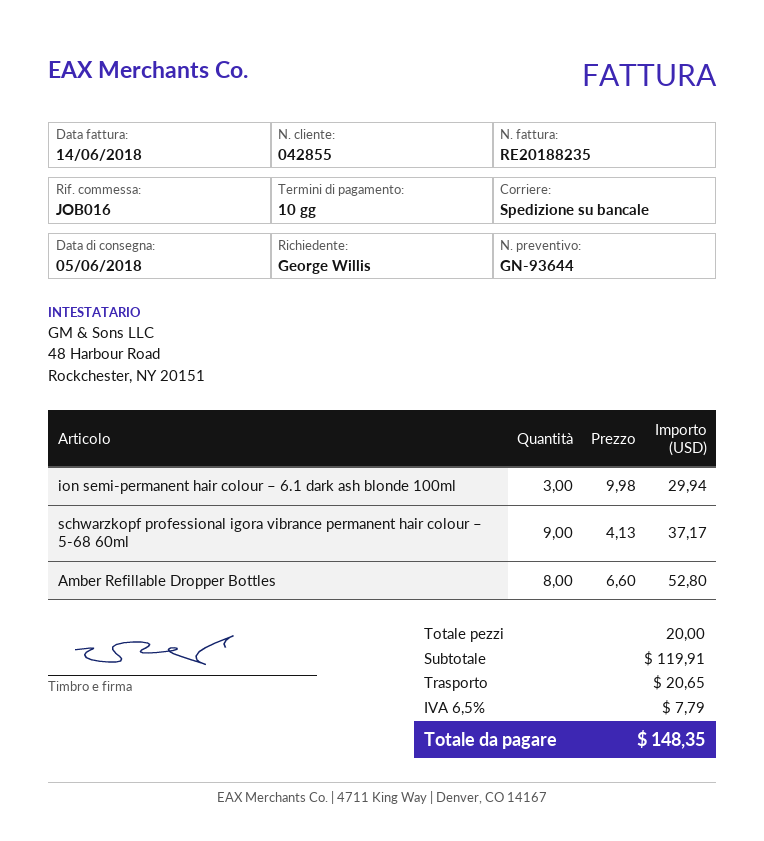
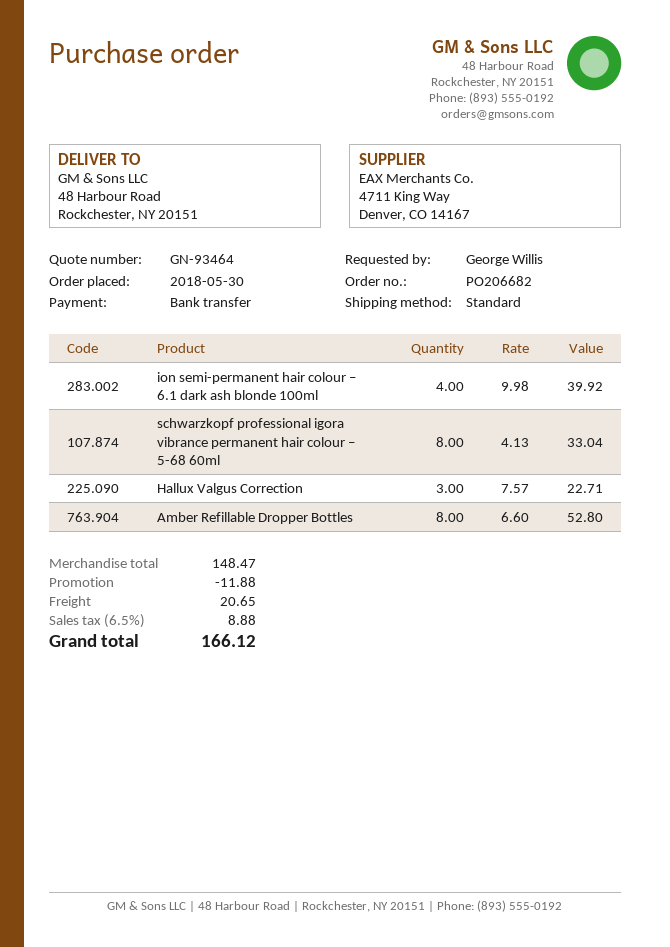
quote number: GN-93644 -> GN-93464
shipping method: pallet freight -> standard
ion semi-permanent hair colour – 6.1 dark ash blonde 100ml: 3 x 9.98 = 29.94 -> 4 x 9.98 = 39.92
schwarzkopf professional igora vibrance permanent hair colour – 5-68 60ml: 9 x 4.13 = 37.17 -> 8 x 4.13 = 33.04
Hallux Valgus Correction: none -> 3 x 7.57 = 22.71
subtotal: 119.91 -> 148.47
discount: none -> 11.88
tax: 6.5% = 7.79 -> 6.5% = 8.88
total: 148.35 -> 166.12

